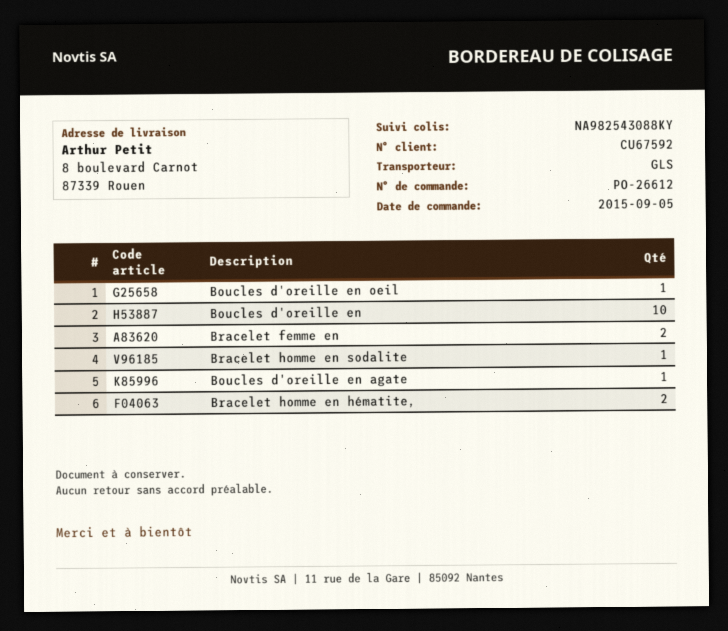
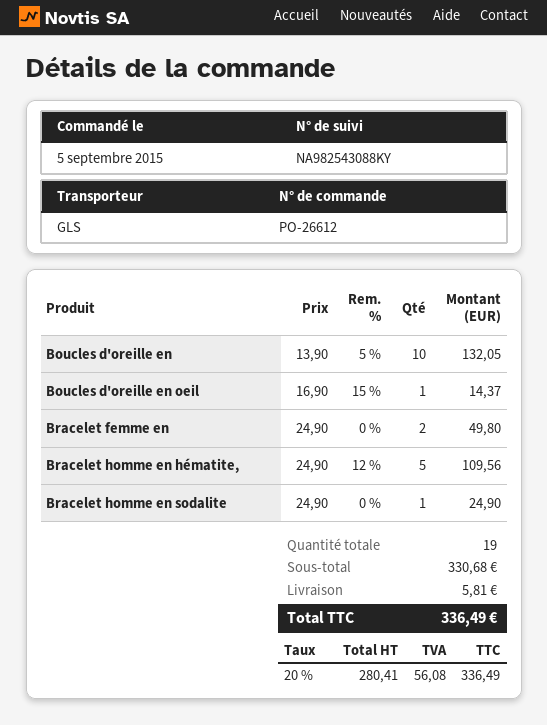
Boucles d'oreille en agate: 1 -> none
Bracelet homme en hématite,: 2 -> 5

